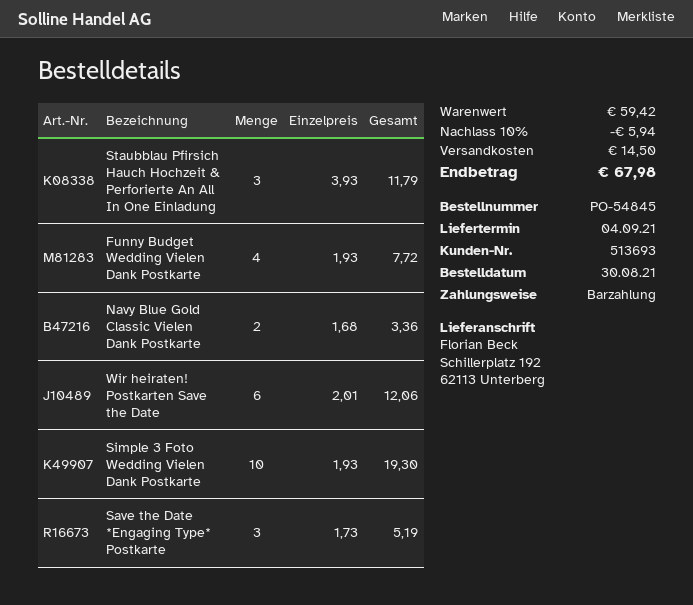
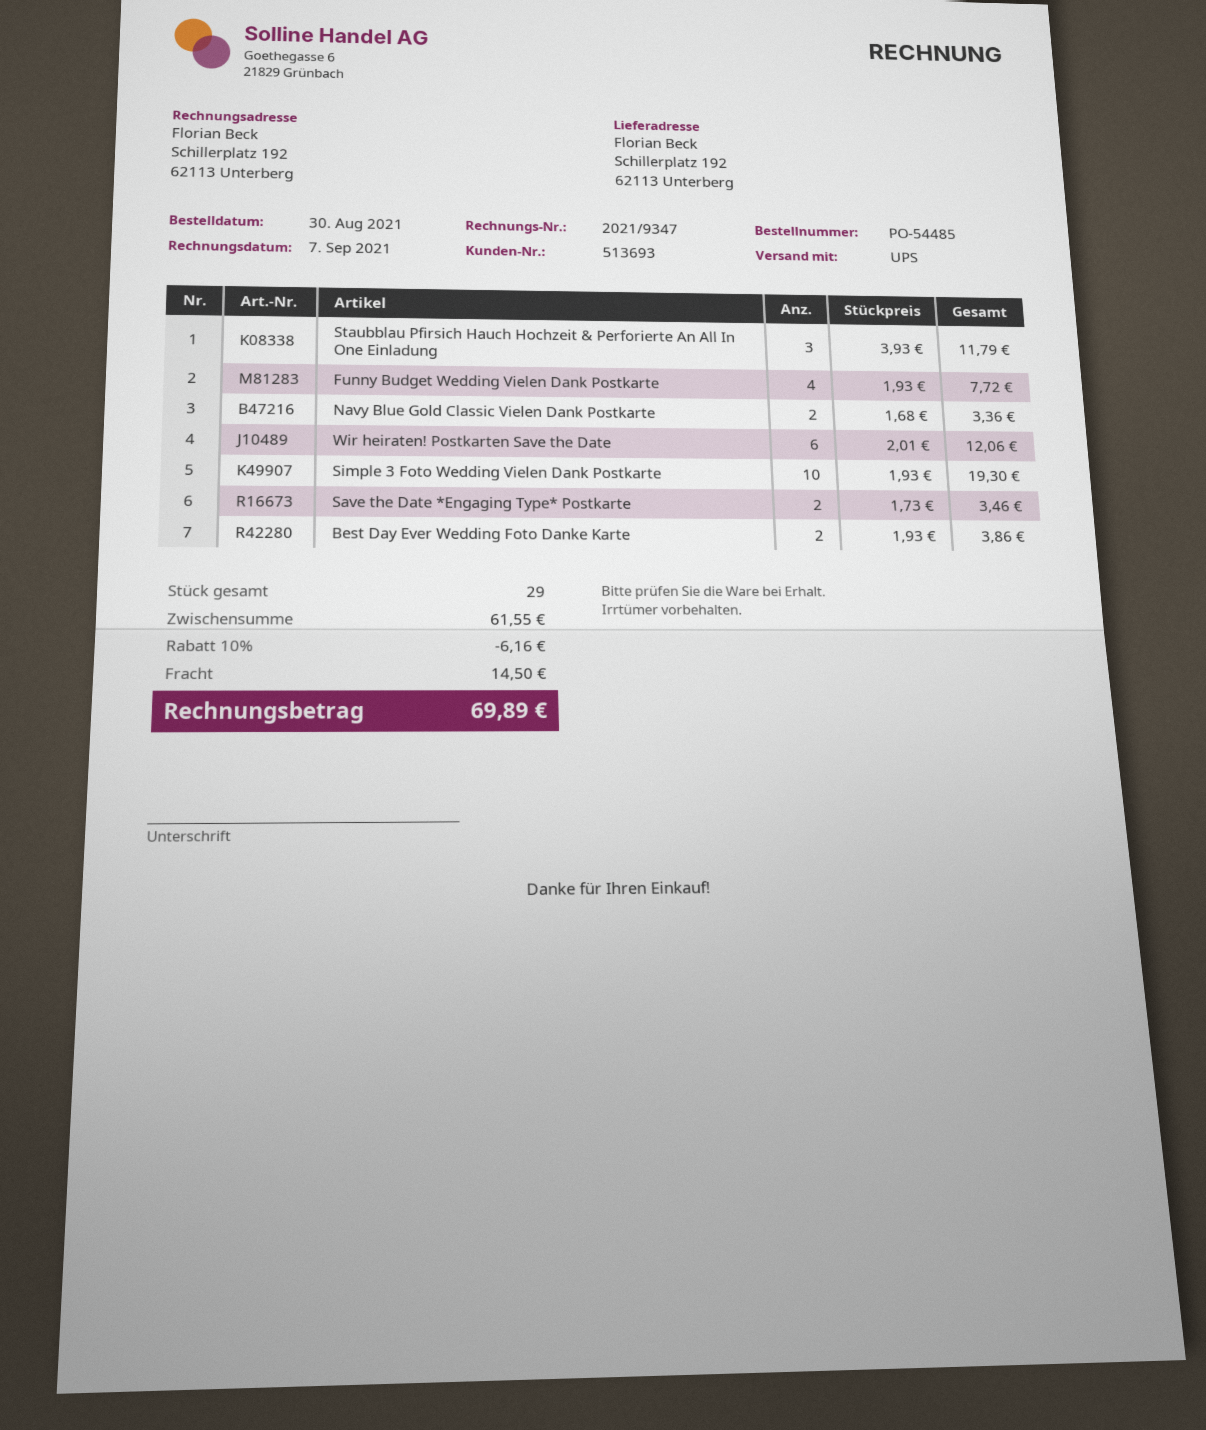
order number: PO-54845 -> PO-54485
Save the Date *Engaging Type* Postkarte: 3 x 1.73 = 5.19 -> 2 x 1.73 = 3.46
Best Day Ever Wedding Foto Danke Karte: none -> 2 x 1.93 = 3.86
subtotal: 59.42 -> 61.55
discount: 10% = 5.94 -> 10% = 6.16
total: 67.98 -> 69.89

